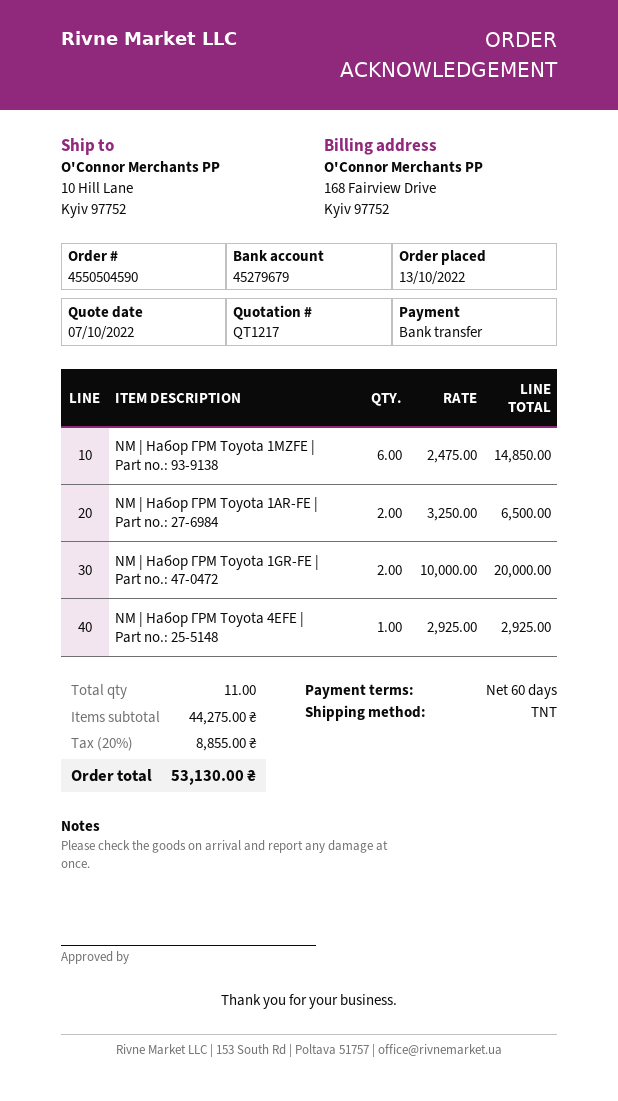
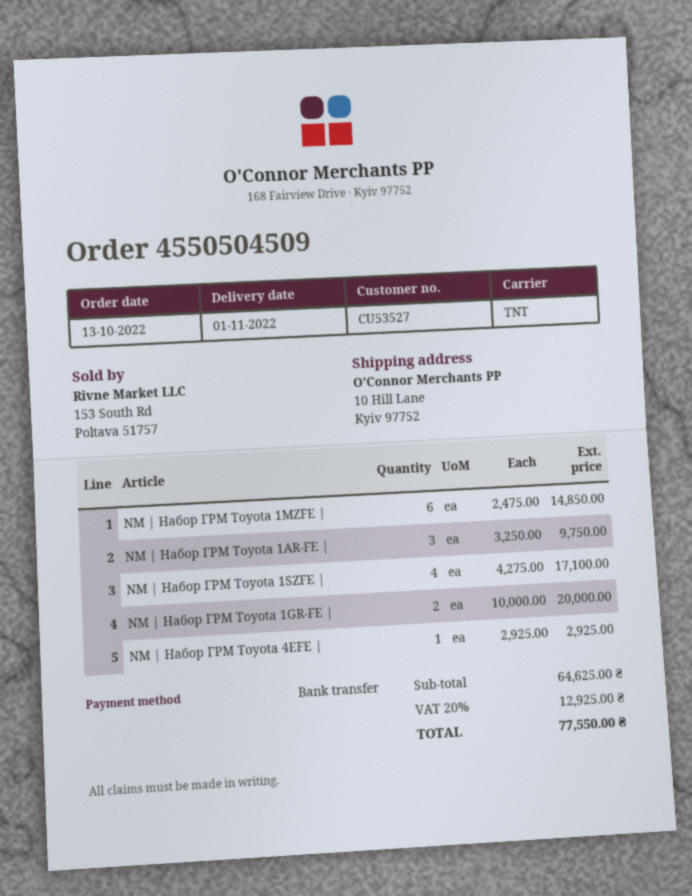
order number: 4550504590 -> 4550504509
NM | Набор ГРМ Toyota 1AR-FE |: 2 x 3250.00 = 6500.00 -> 3 x 3250.00 = 9750.00
NM | Набор ГРМ Toyota 1SZFE |: none -> 4 x 4275.00 = 17100.00
subtotal: 44275.00 -> 64625.00
tax: 20% = 8855.00 -> 20% = 12925.00
total: 53130.00 -> 77550.00

